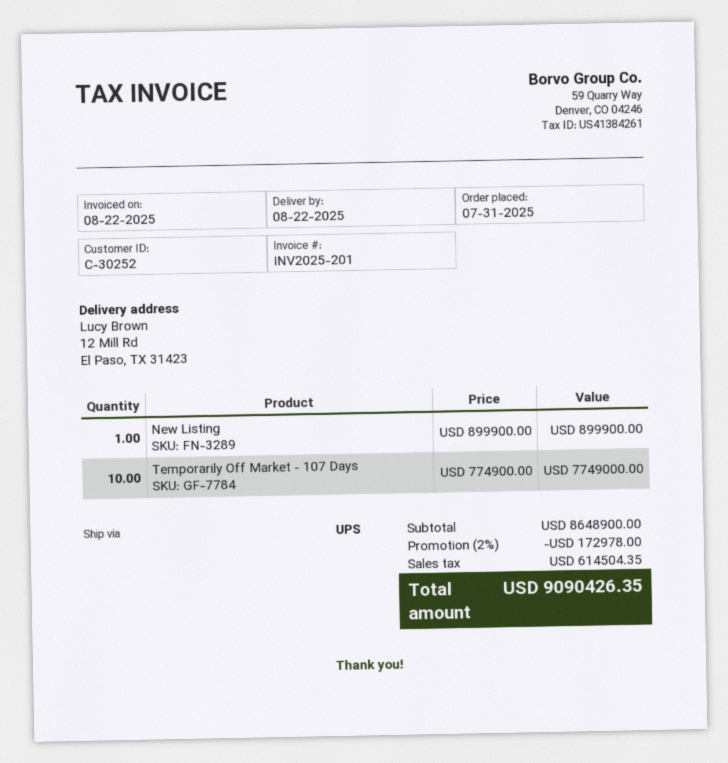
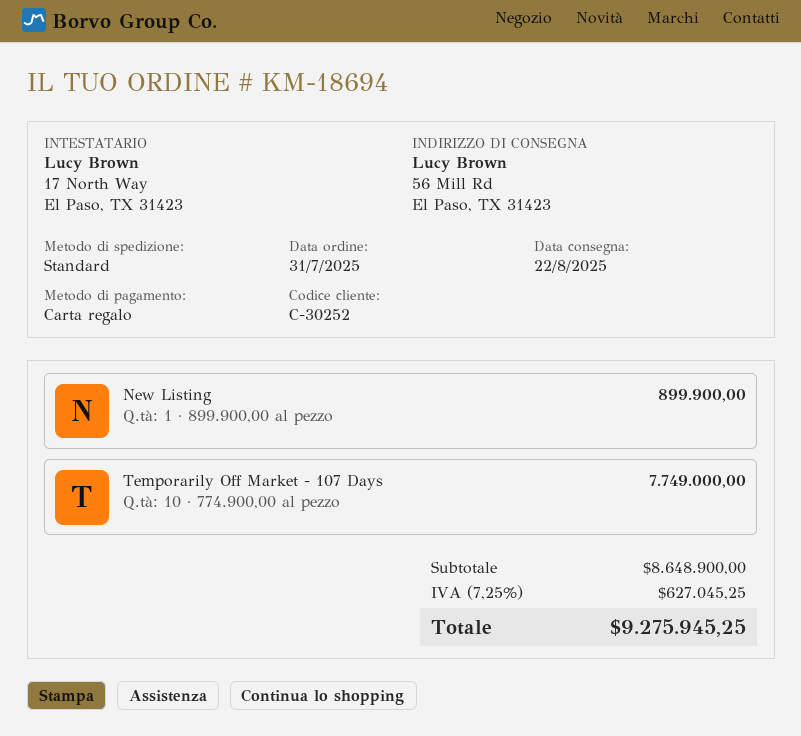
shipping method: UPS -> standard
ship to: 12 Mill Rd, El Paso, TX 31423 -> 56 Mill Rd, El Paso, TX 31423
discount: 2% = 172978.00 -> none
tax: 614504.35 -> 627045.25
total: 9090426.35 -> 9275945.25

